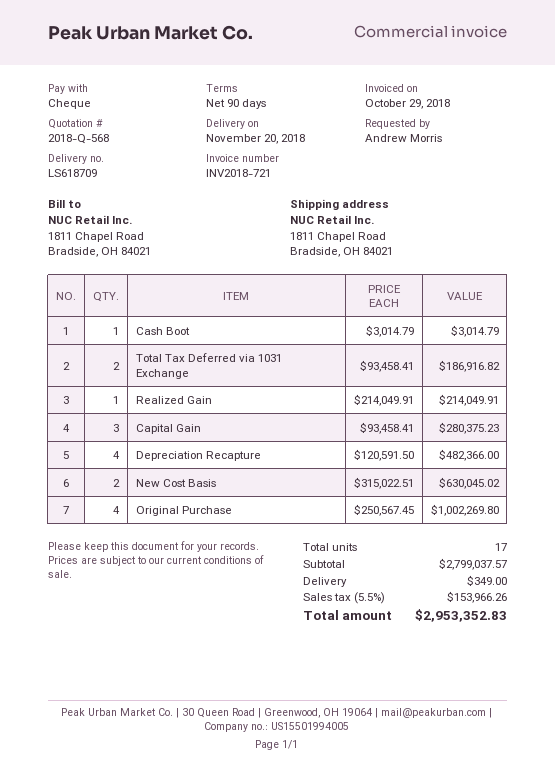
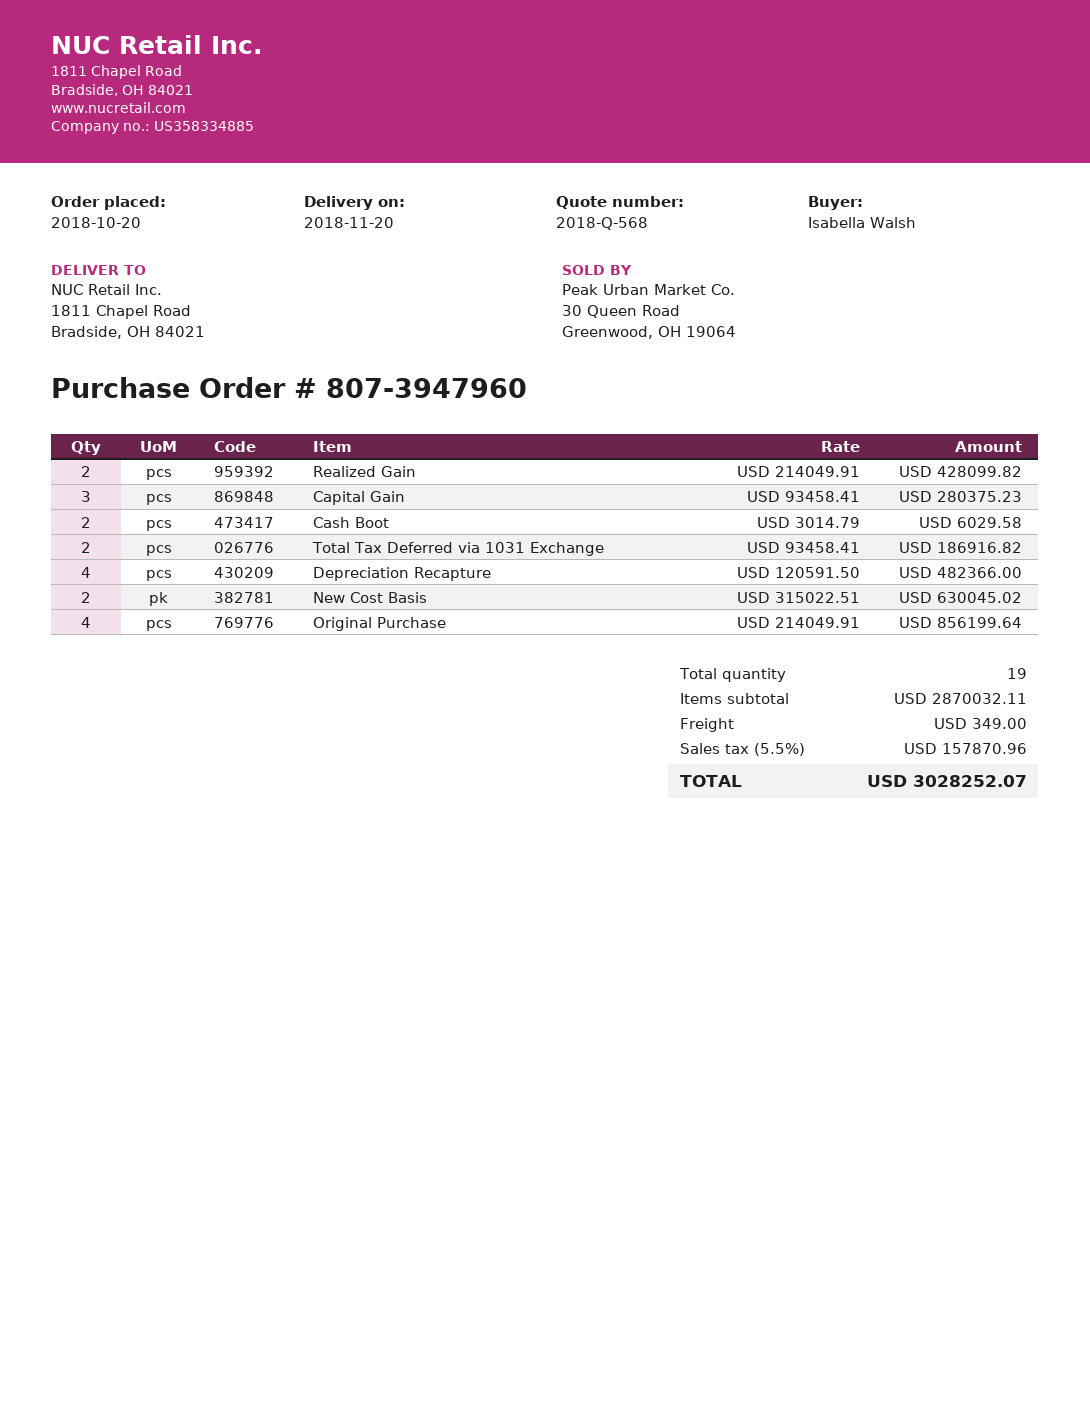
ordered by: Andrew Morris -> Isabella Walsh
Cash Boot: 1 x 3014.79 = 3014.79 -> 2 x 3014.79 = 6029.58
Realized Gain: 1 x 214049.91 = 214049.91 -> 2 x 214049.91 = 428099.82
Original Purchase: 4 x 250567.45 = 1002269.80 -> 4 x 214049.91 = 856199.64
total quantity: 17 -> 19
subtotal: 2799037.57 -> 2870032.11
tax: 5.5% = 153966.26 -> 5.5% = 157870.96
total: 2953352.83 -> 3028252.07

